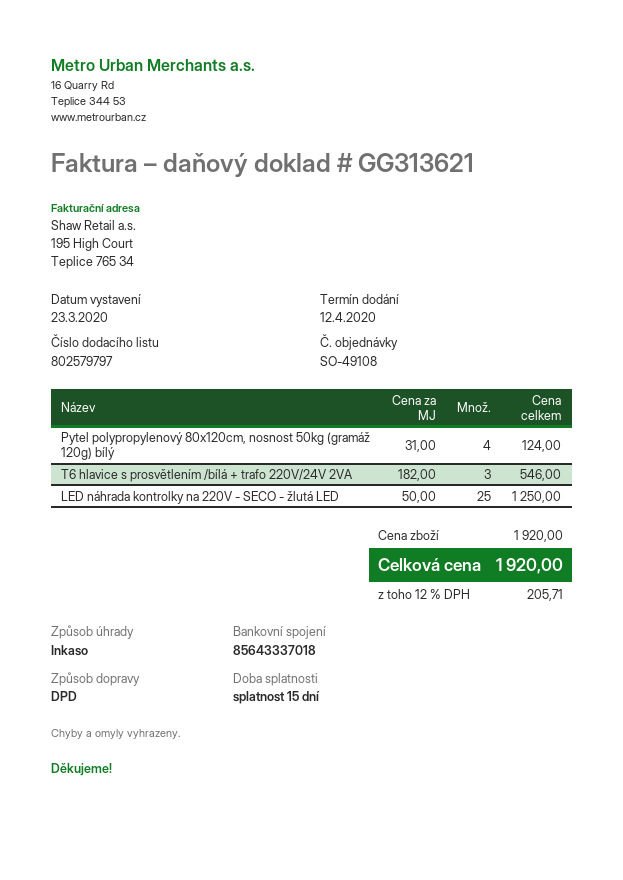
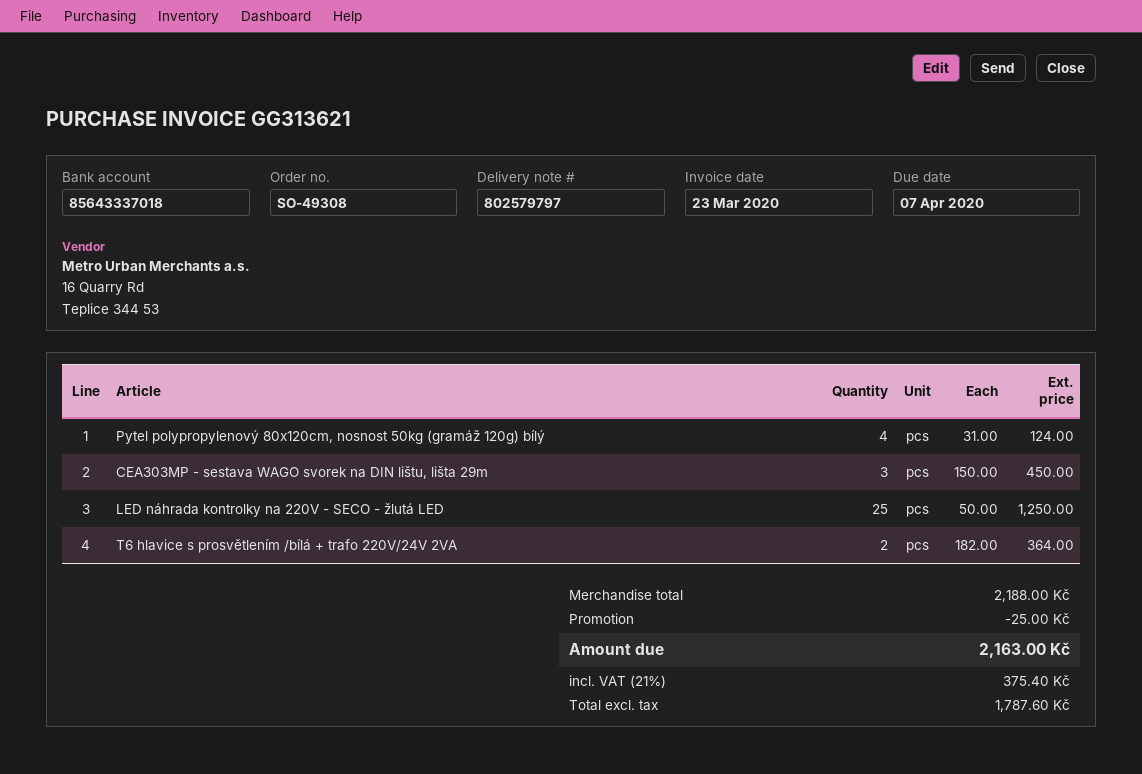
order number: SO-49108 -> SO-49308
T6 hlavice s prosvětlením /bílá + trafo 220V/24V 2VA: 3 x 182.00 = 546.00 -> 2 x 182.00 = 364.00
CEA303MP - sestava WAGO svorek na DIN lištu, lišta 29m: none -> 3 x 150.00 = 450.00
subtotal: 1920.00 -> 2188.00
discount: none -> 25.00
tax: 12% = 205.71 -> 21% = 375.40
total: 1920.00 -> 2163.00

